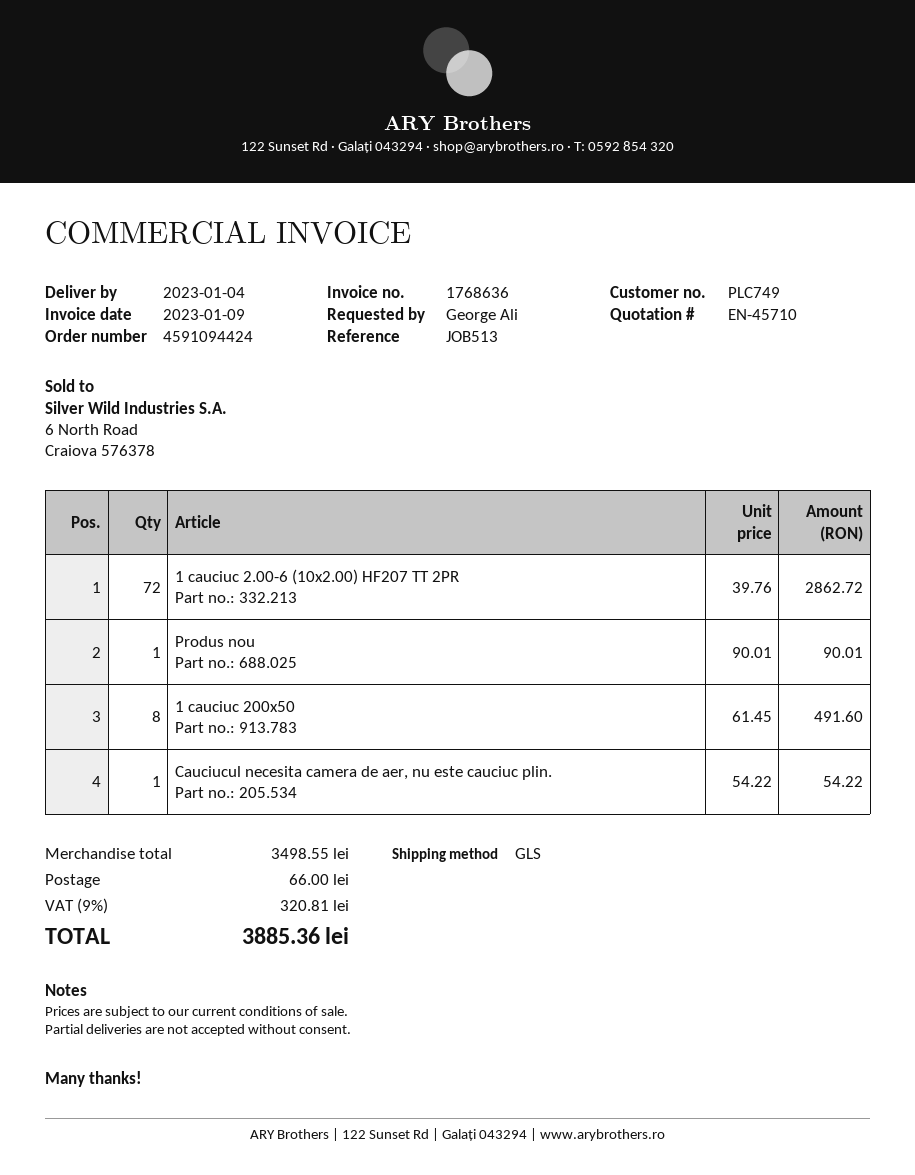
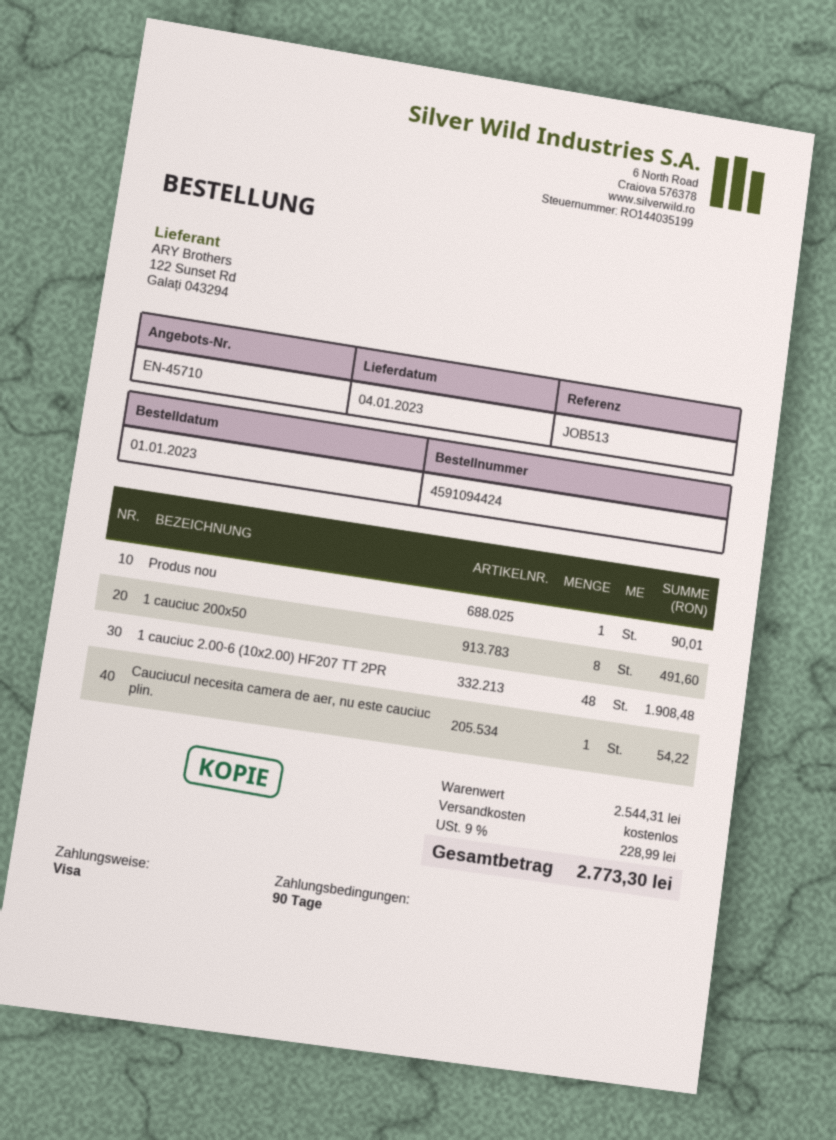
1 cauciuc 2.00-6 (10x2.00) HF207 TT 2PR: 72 for 2862.72 -> 48 for 1908.48
subtotal: 3498.55 -> 2544.31
shipping: 66.00 -> 0.00
tax: 9% = 320.81 -> 9% = 228.99
total: 3885.36 -> 2773.30

